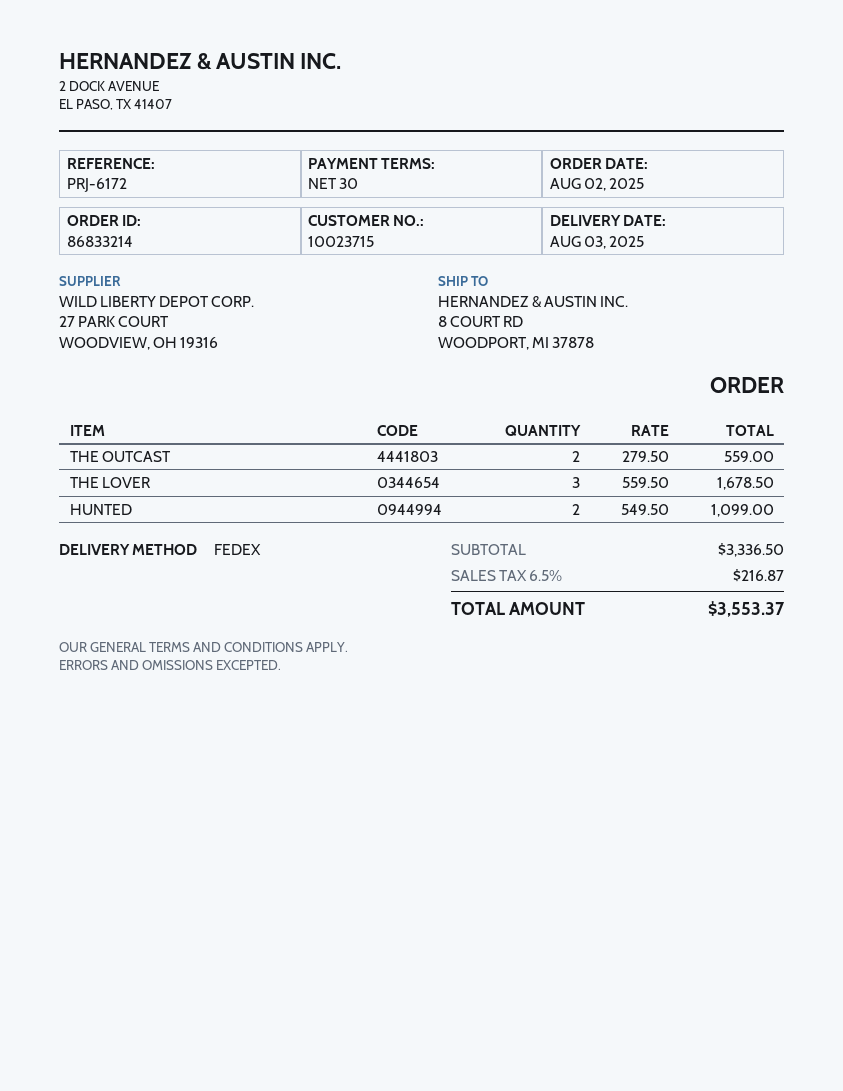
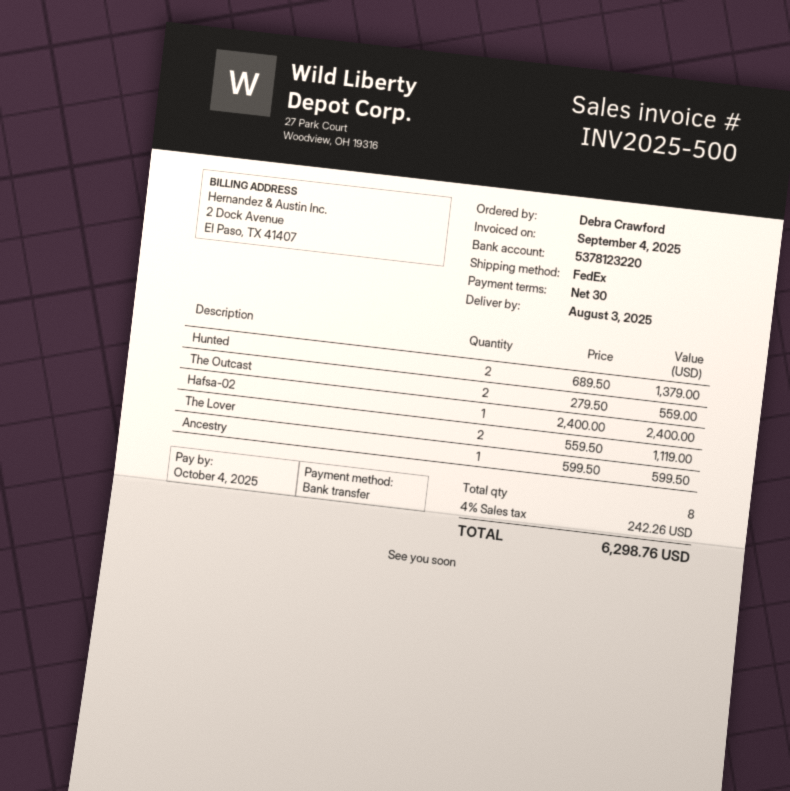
THE LOVER: 3 x 559.50 = 1678.50 -> 2 x 559.50 = 1119.00
HUNTED: 2 x 549.50 = 1099.00 -> 2 x 689.50 = 1379.00
Hafsa-02: none -> 1 x 2400.00 = 2400.00
Ancestry: none -> 1 x 599.50 = 599.50
tax: 6.5% = 216.87 -> 4% = 242.26
total: 3553.37 -> 6298.76

